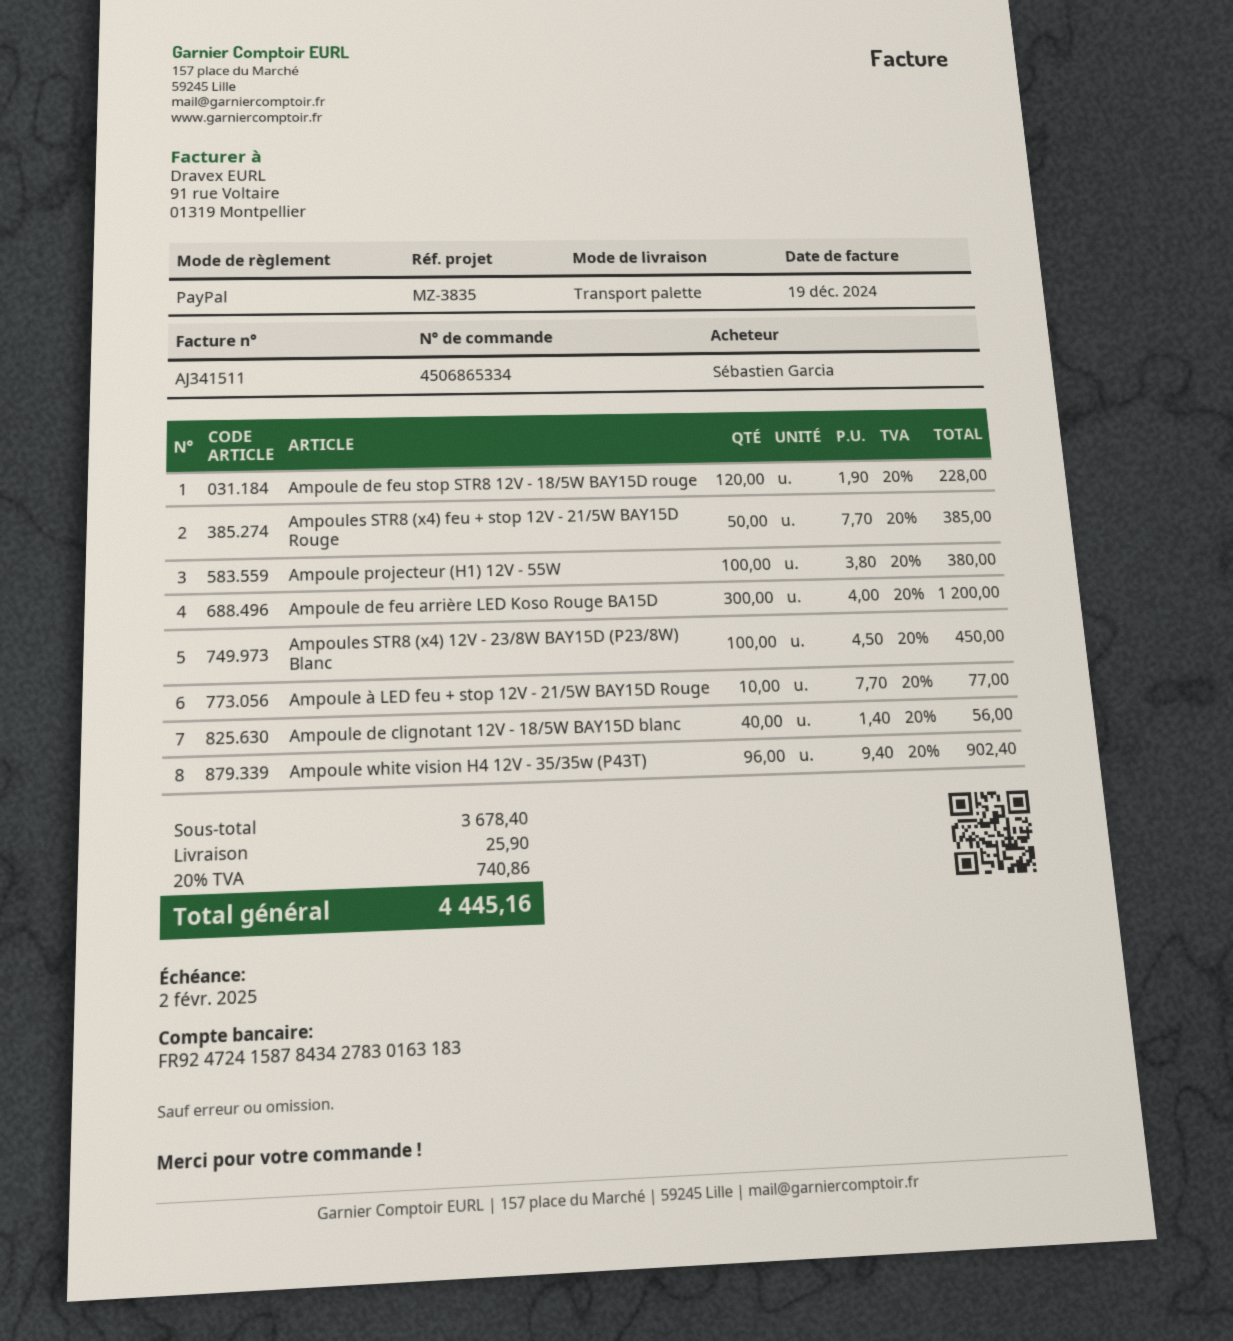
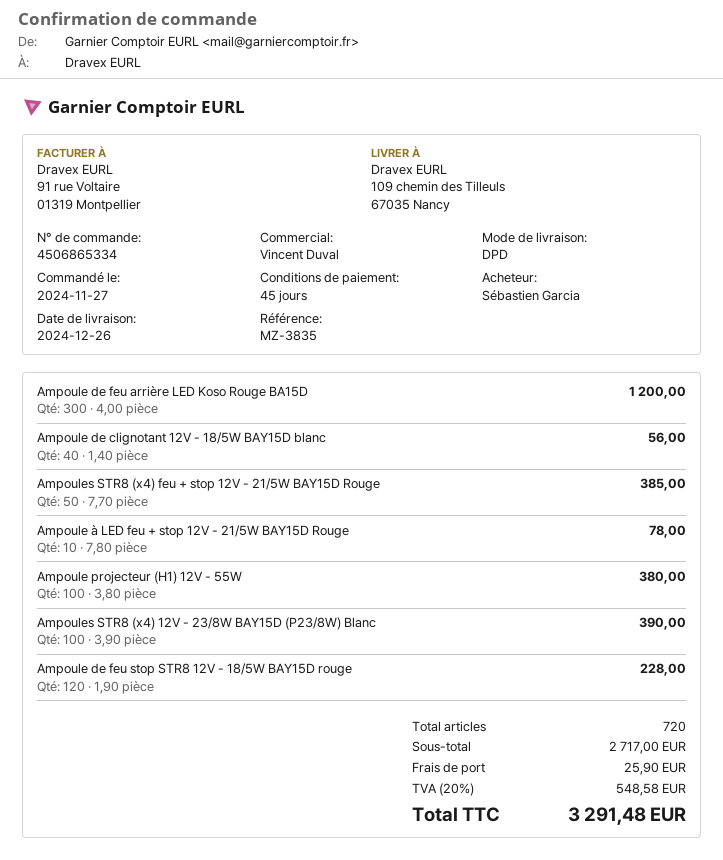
shipping method: pallet freight -> DPD
Ampoules STR8 (x4) 12V - 23/8W BAY15D (P23/8W) Blanc: 100 x 4.50 = 450.00 -> 100 x 3.90 = 390.00
Ampoule à LED feu + stop 12V - 21/5W BAY15D Rouge: 10 x 7.70 = 77.00 -> 10 x 7.80 = 78.00
Ampoule white vision H4 12V - 35/35w (P43T): 96 x 9.40 = 902.40 -> none
subtotal: 3678.40 -> 2717.00
tax: 20% = 740.86 -> 20% = 548.58
total: 4445.16 -> 3291.48

